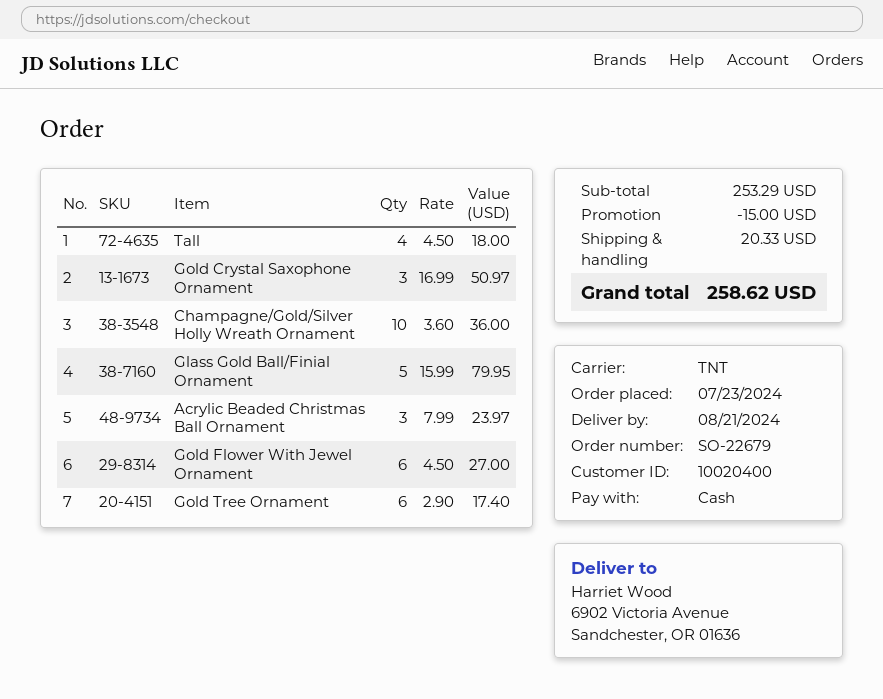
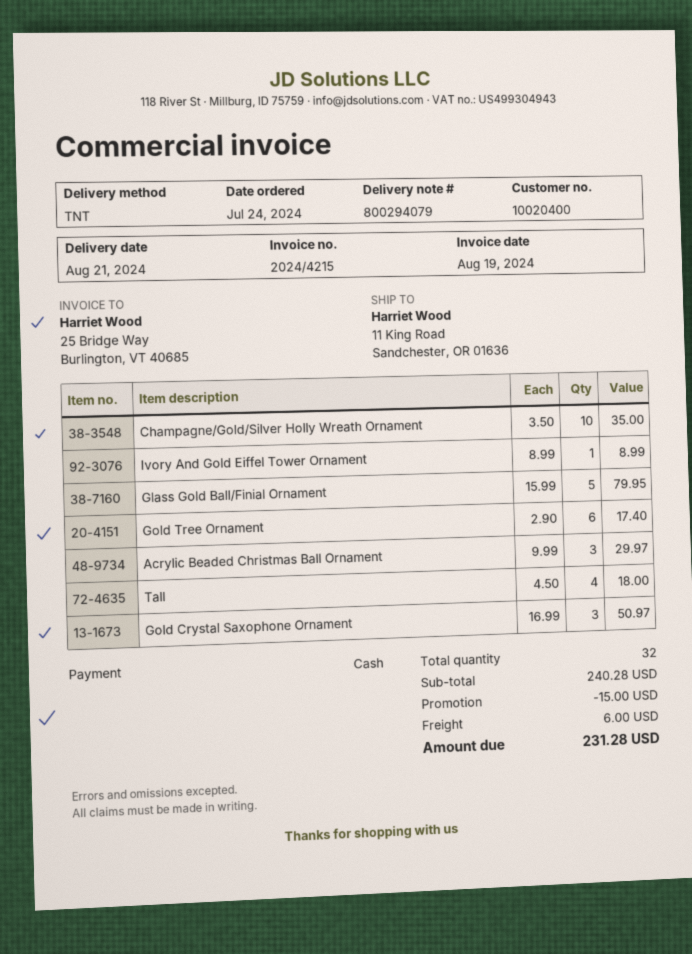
order date: 2024-07-23 -> 2024-07-24
ship to: 6902 Victoria Avenue, Sandchester, OR 01636 -> 11 King Road, Sandchester, OR 01636
Champagne/Gold/Silver Holly Wreath Ornament: 10 x 3.60 = 36.00 -> 10 x 3.50 = 35.00
Acrylic Beaded Christmas Ball Ornament: 3 x 7.99 = 23.97 -> 3 x 9.99 = 29.97
Gold Flower With Jewel Ornament: 6 x 4.50 = 27.00 -> none
Ivory And Gold Eiffel Tower Ornament: none -> 1 x 8.99 = 8.99
subtotal: 253.29 -> 240.28
shipping: 20.33 -> 6.00
total: 258.62 -> 231.28

